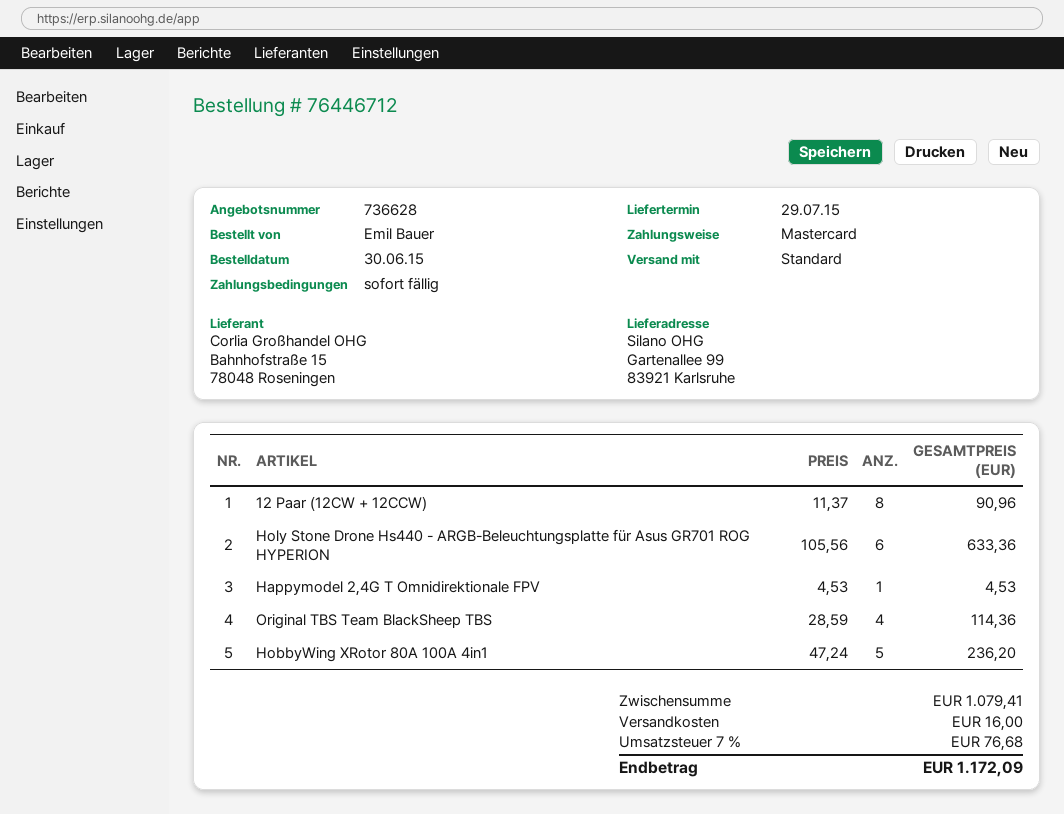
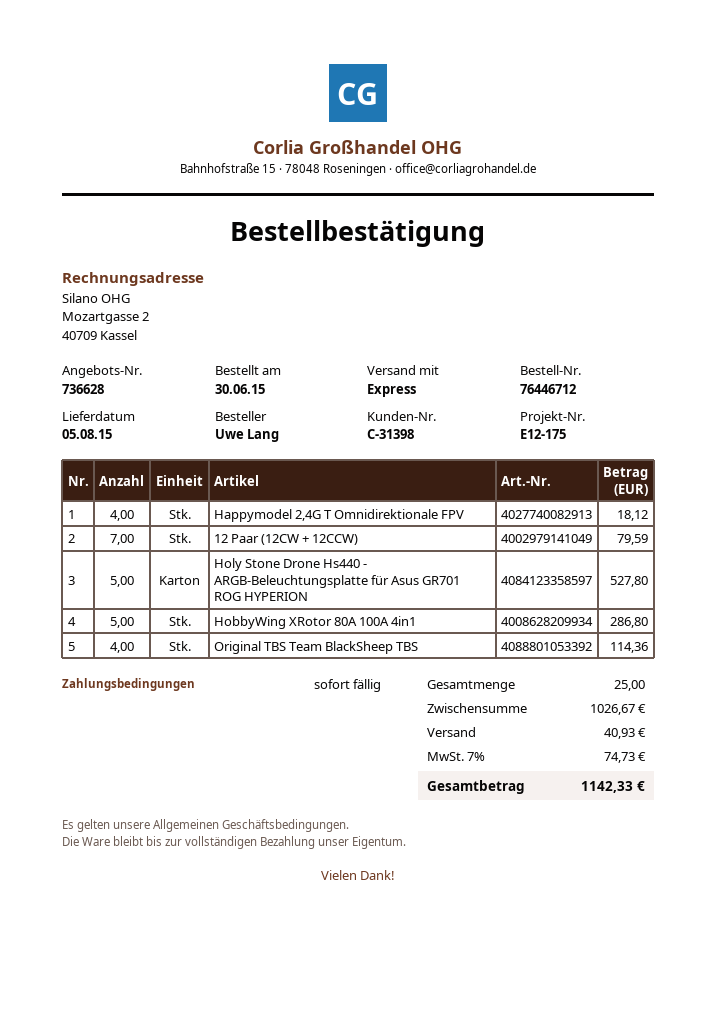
delivery date: 2015-07-29 -> 2015-08-05
ordered by: Emil Bauer -> Uwe Lang
shipping method: standard -> express
12 Paar (12CW + 12CCW): 8 for 90.96 -> 7 for 79.59
Holy Stone Drone Hs440 - ARGB-Beleuchtungsplatte für Asus GR701 ROG HYPERION: 6 for 633.36 -> 5 for 527.80
Happymodel 2,4G T Omnidirektionale FPV: 1 for 4.53 -> 4 for 18.12
HobbyWing XRotor 80A 100A 4in1: 5 for 236.20 -> 5 for 286.80
subtotal: 1079.41 -> 1026.67
shipping: 16.00 -> 40.93
tax: 7% = 76.68 -> 7% = 74.73
total: 1172.09 -> 1142.33

